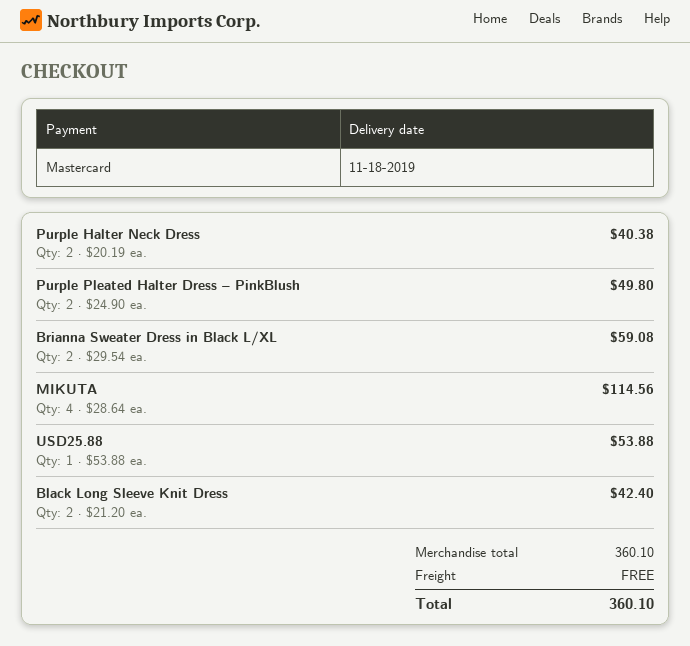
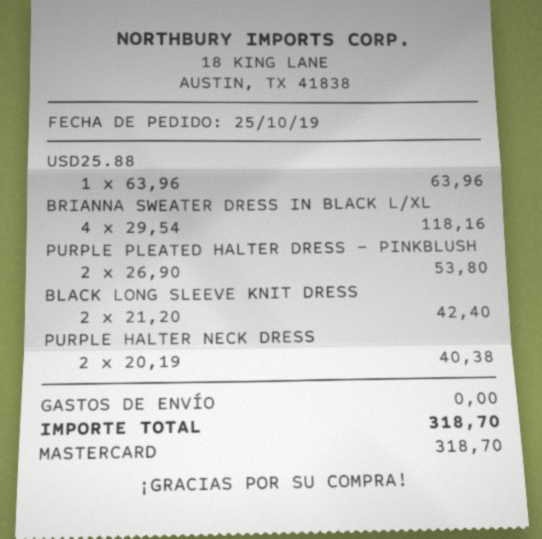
Purple Pleated Halter Dress – PinkBlush: 2 x 24.90 = 49.80 -> 2 x 26.90 = 53.80
Brianna Sweater Dress in Black L/XL: 2 x 29.54 = 59.08 -> 4 x 29.54 = 118.16
MIKUTA: 4 x 28.64 = 114.56 -> none
USD25.88: 1 x 53.88 = 53.88 -> 1 x 63.96 = 63.96
total: 360.10 -> 318.70

